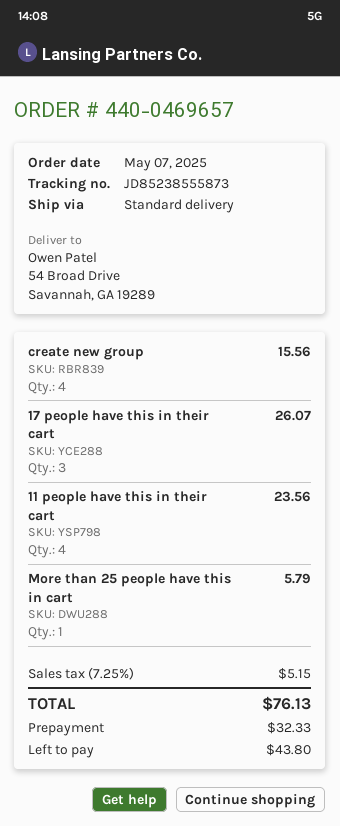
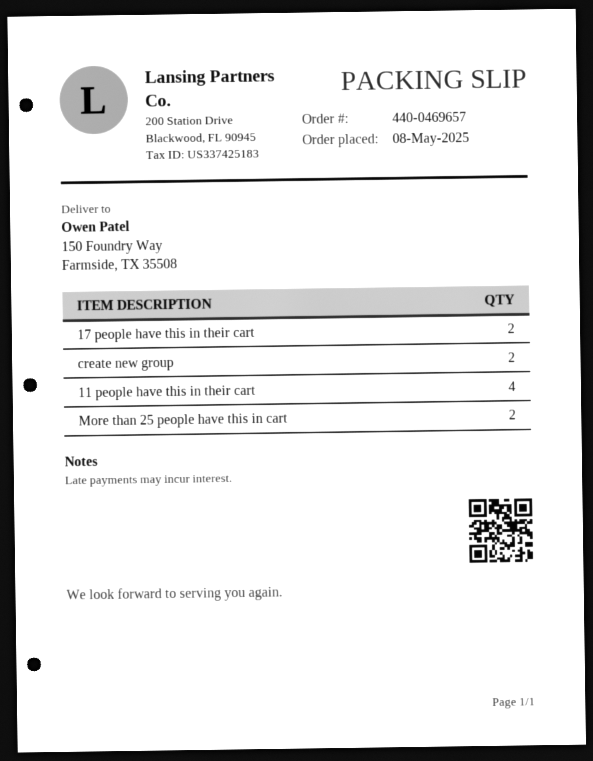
order date: 2025-05-07 -> 2025-05-08
ship to: 54 Broad Drive, Savannah, GA 19289 -> 150 Foundry Way, Farmside, TX 35508
create new group: 4 -> 2
17 people have this in their cart: 3 -> 2
More than 25 people have this in cart: 1 -> 2

